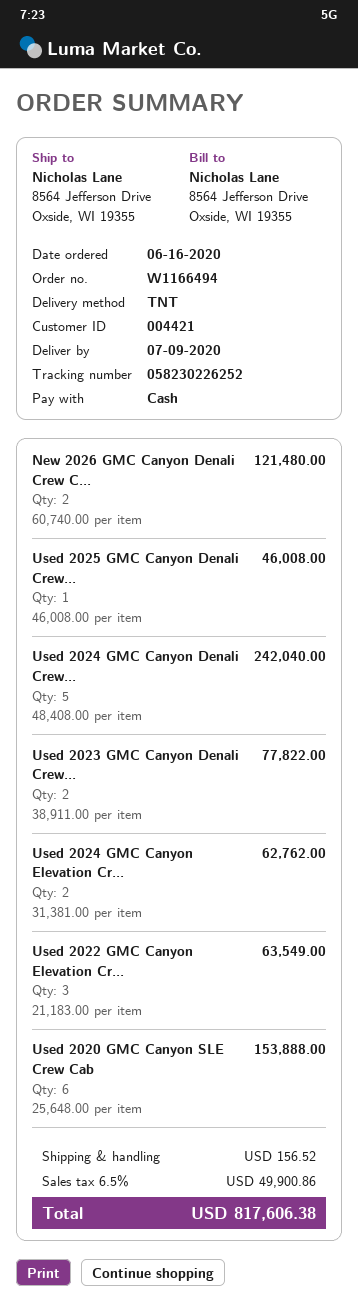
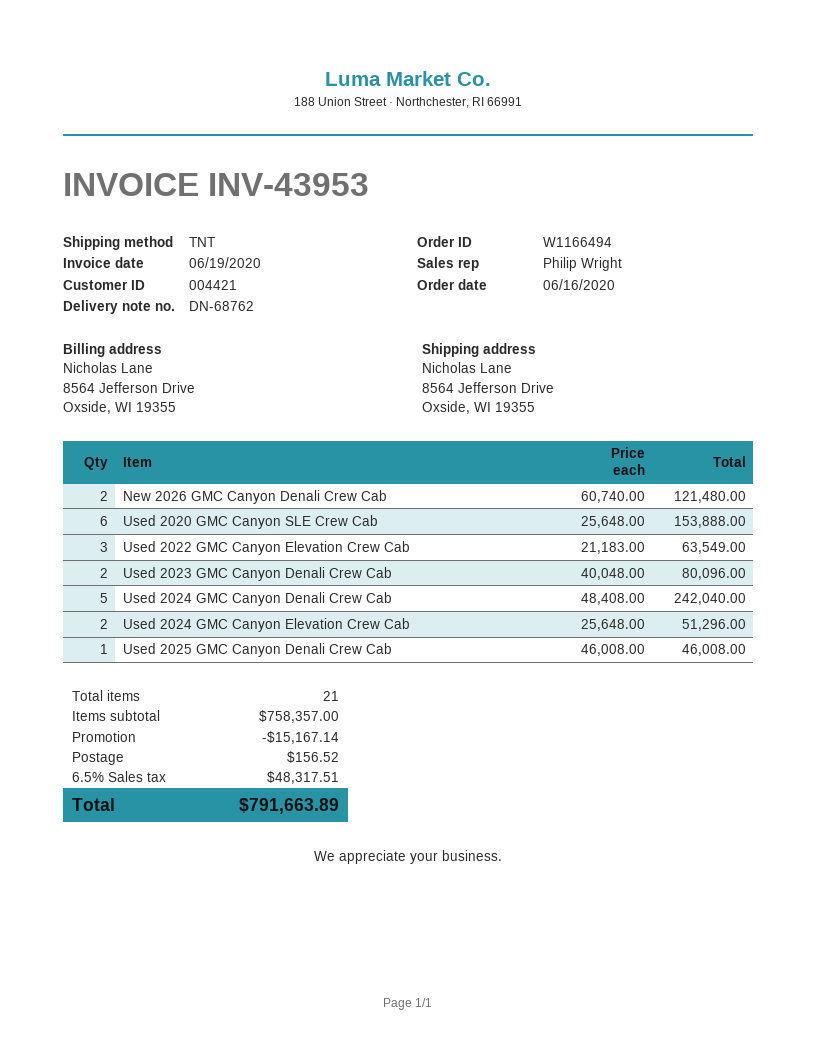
Used 2023 GMC Canyon Denali Crew...: 2 x 38911.00 = 77822.00 -> 2 x 40048.00 = 80096.00
Used 2024 GMC Canyon Elevation Cr...: 2 x 31381.00 = 62762.00 -> 2 x 25648.00 = 51296.00
discount: none -> 15167.14
tax: 6.5% = 49900.86 -> 6.5% = 48317.51
total: 817606.38 -> 791663.89

